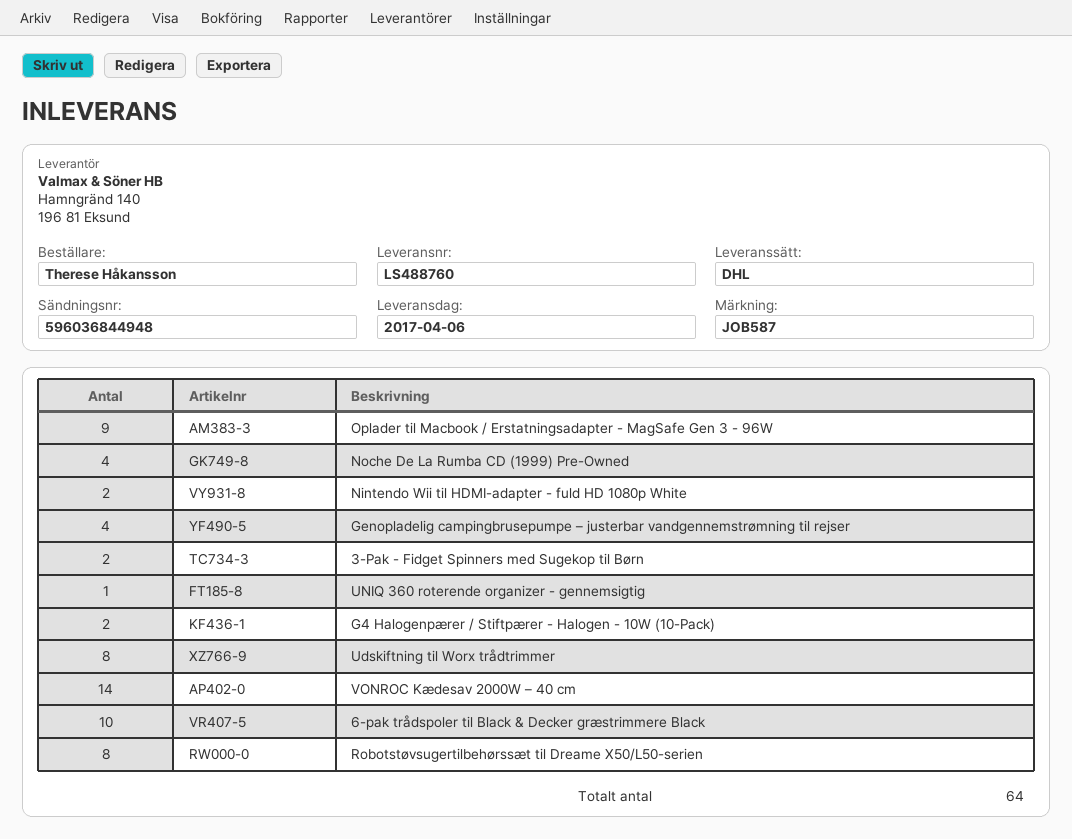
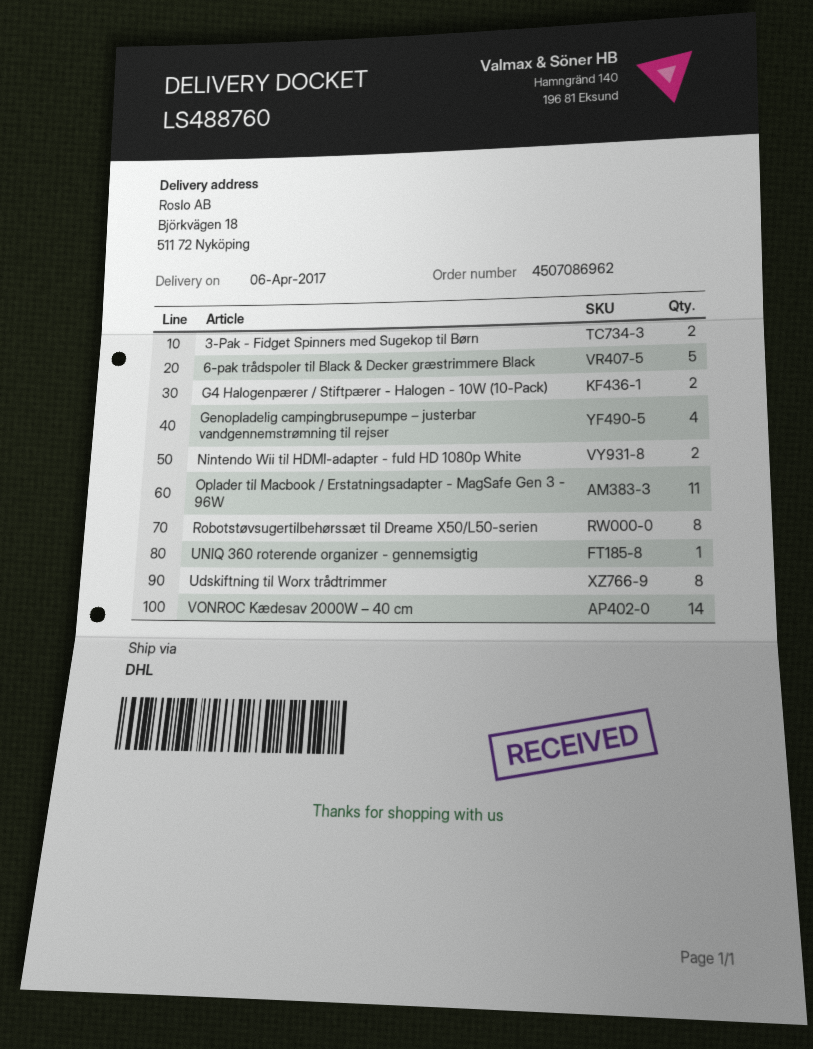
Oplader til Macbook / Erstatningsadapter - MagSafe Gen 3 - 96W: 9 -> 11
Noche De La Rumba CD (1999) Pre-Owned: 4 -> none
6-pak trådspoler til Black & Decker græstrimmere Black: 10 -> 5

